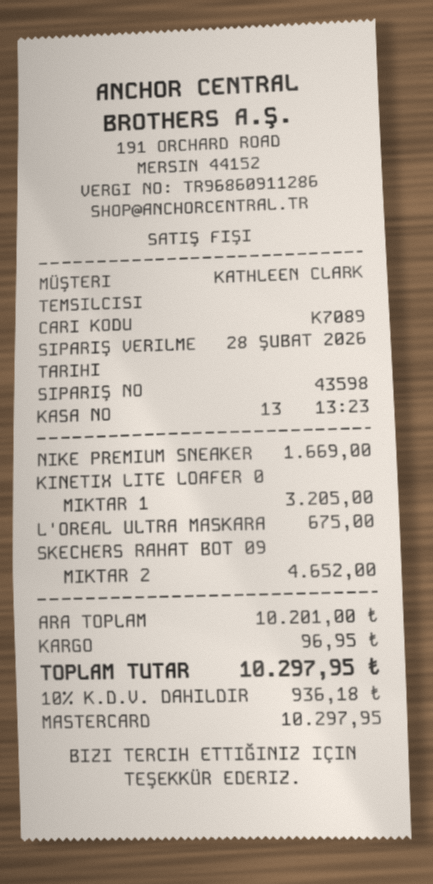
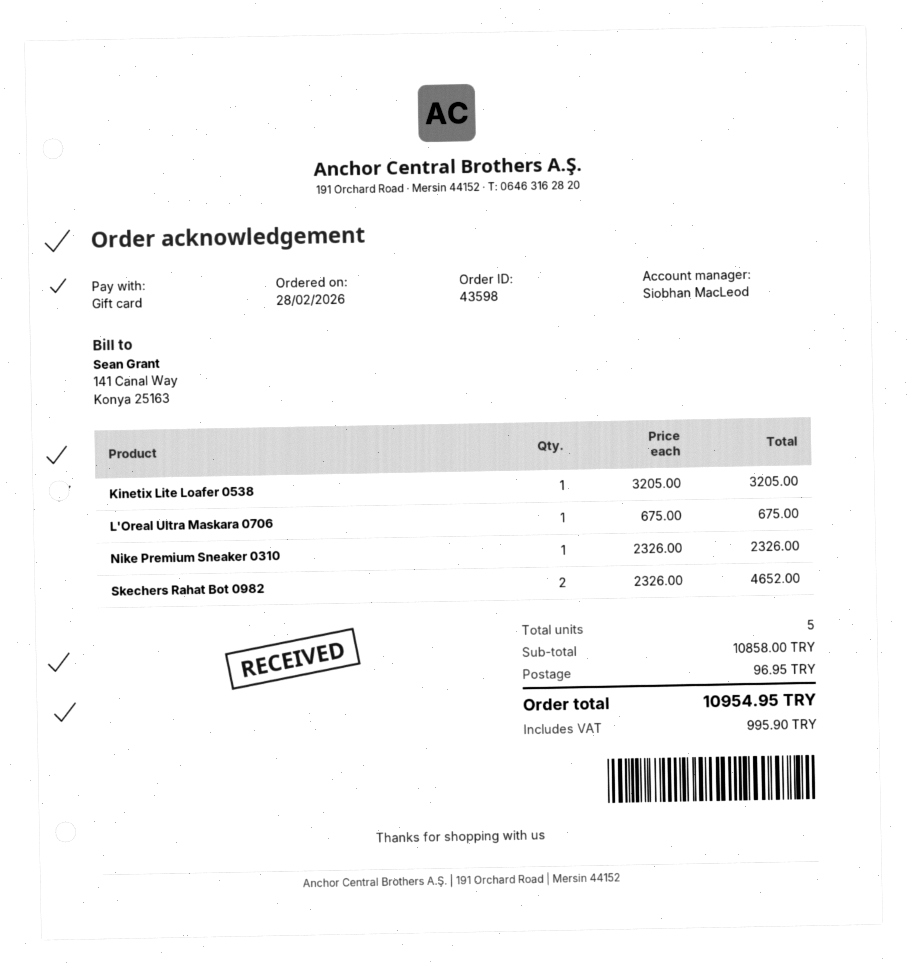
sales rep: KATHLEEN CLARK -> Siobhan MacLeod
payment method: Mastercard -> gift card
NIKE PREMIUM SNEAKER: 1 for 1669.00 -> 1 for 2326.00
subtotal: 10201.00 -> 10858.00
tax: 936.18 -> 995.90
total: 10297.95 -> 10954.95

